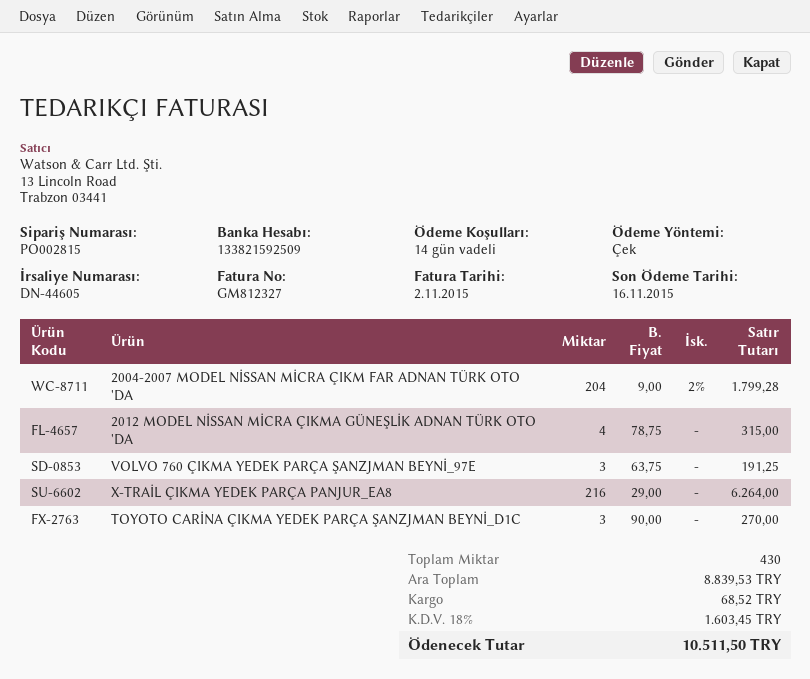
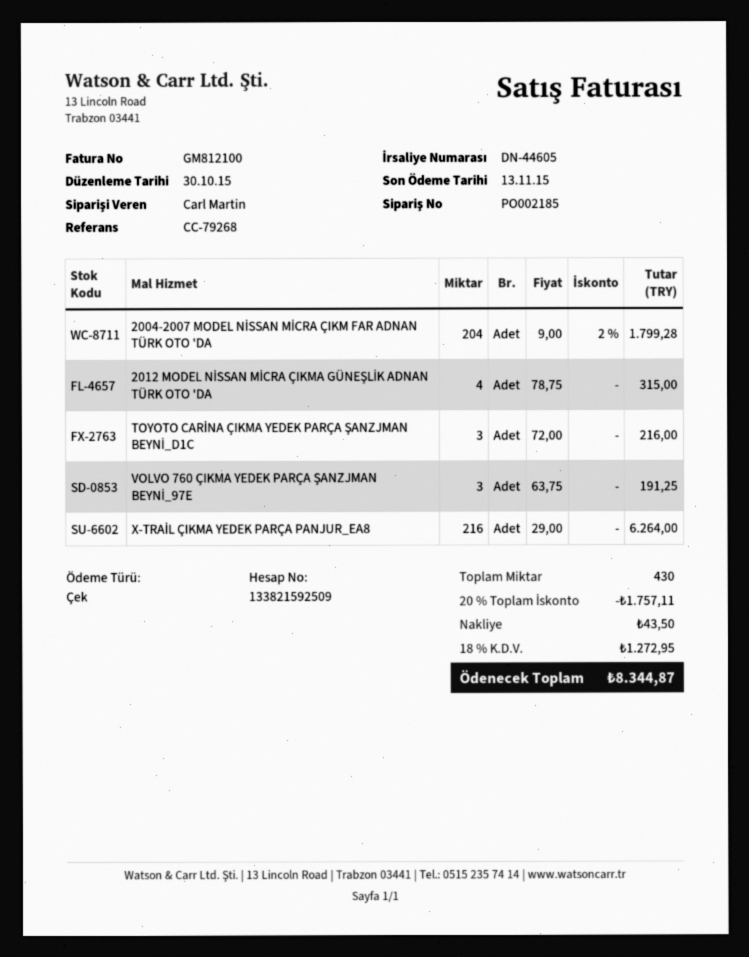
order number: PO002815 -> PO002185
invoice number: GM812327 -> GM812100
invoice date: 2015-11-02 -> 2015-10-30
due date: 2015-11-16 -> 2015-11-13
TOYOTO CARİNA ÇIKMA YEDEK PARÇA ŞANZJMAN BEYNİ_D1C: 3 x 90.00 = 270.00 -> 3 x 72.00 = 216.00
discount: none -> 20% = 1757.11
shipping: 68.52 -> 43.50
tax: 18% = 1603.45 -> 18% = 1272.95
total: 10511.50 -> 8344.87

